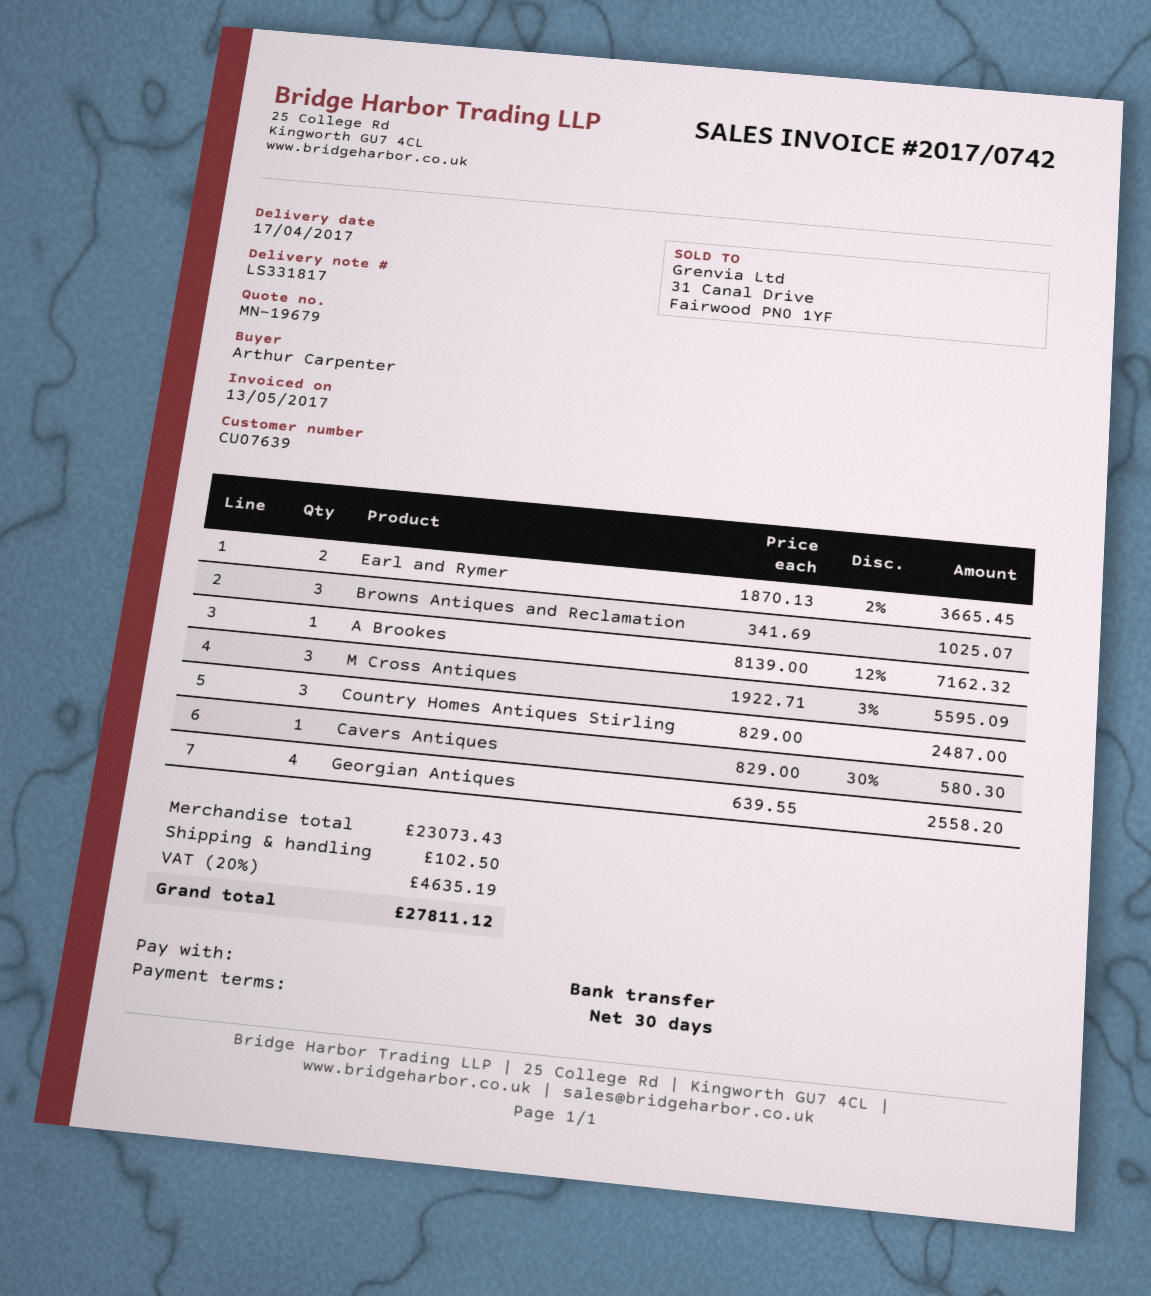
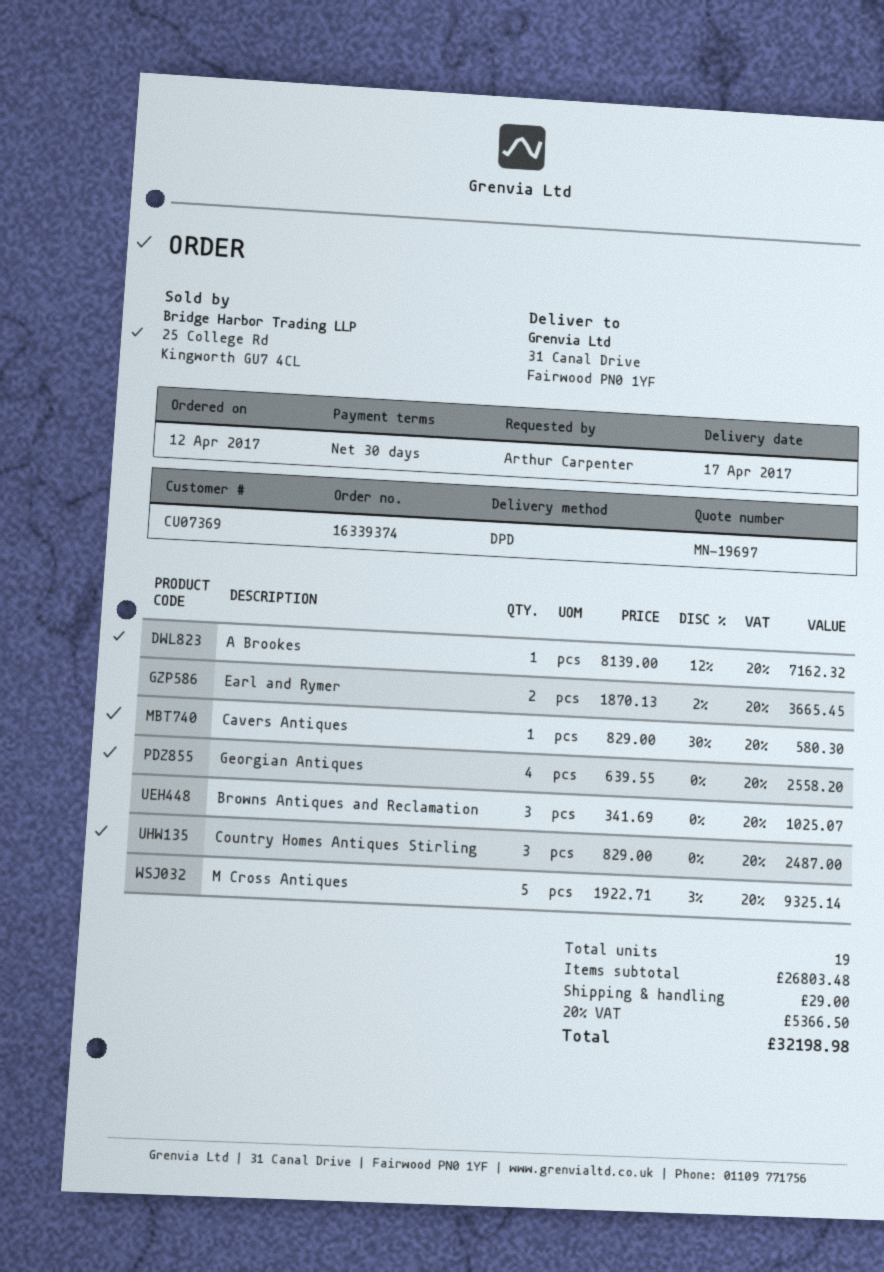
quote number: MN-19679 -> MN-19697
customer number: CU07639 -> CU07369
M Cross Antiques: 3 x 1922.71 - 3% = 5595.09 -> 5 x 1922.71 - 3% = 9325.14
subtotal: 23073.43 -> 26803.48
shipping: 102.50 -> 29.00
tax: 20% = 4635.19 -> 20% = 5366.50
total: 27811.12 -> 32198.98

